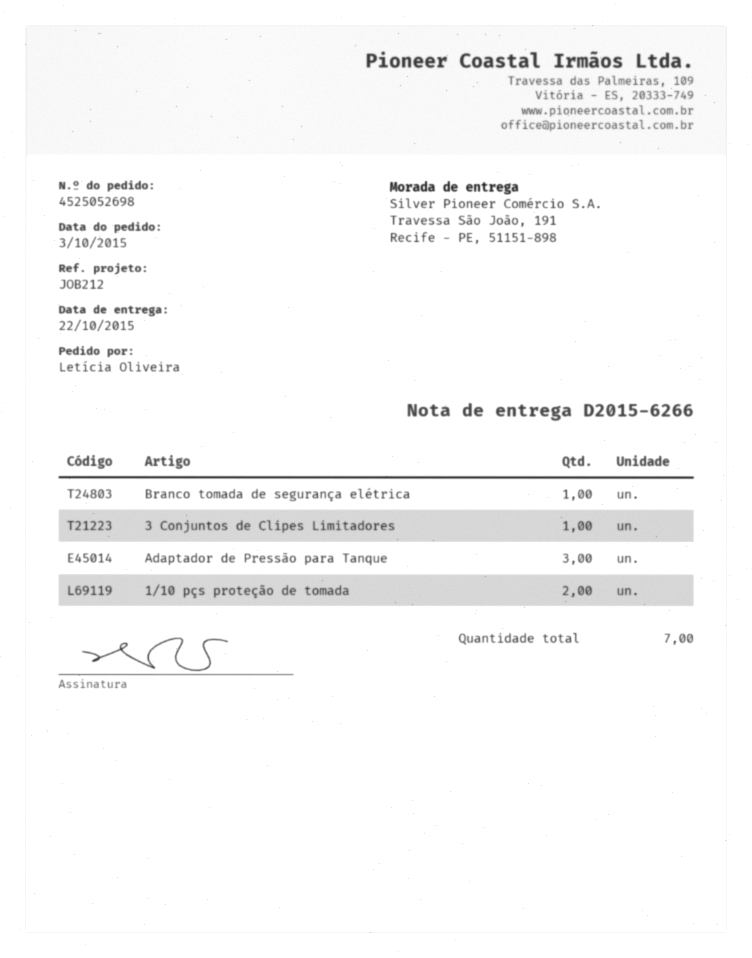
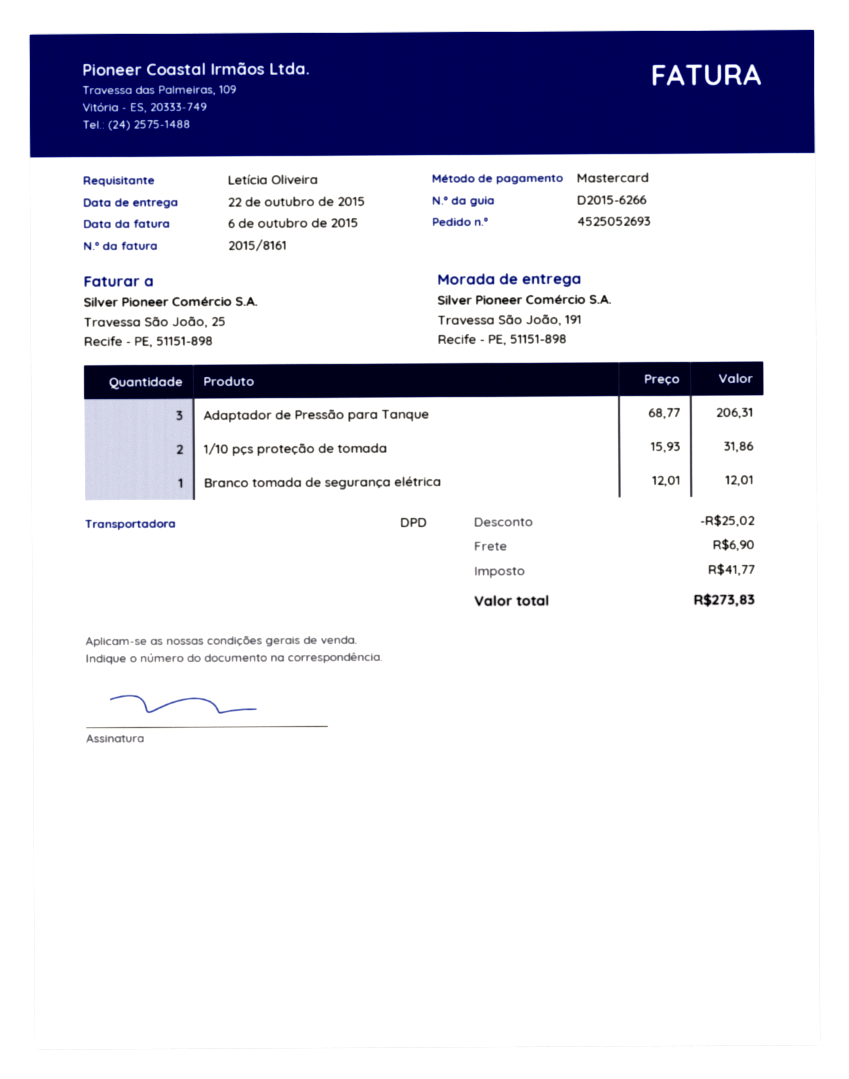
order number: 4525052698 -> 4525052693
3 Conjuntos de Clipes Limitadores: 1 -> none

